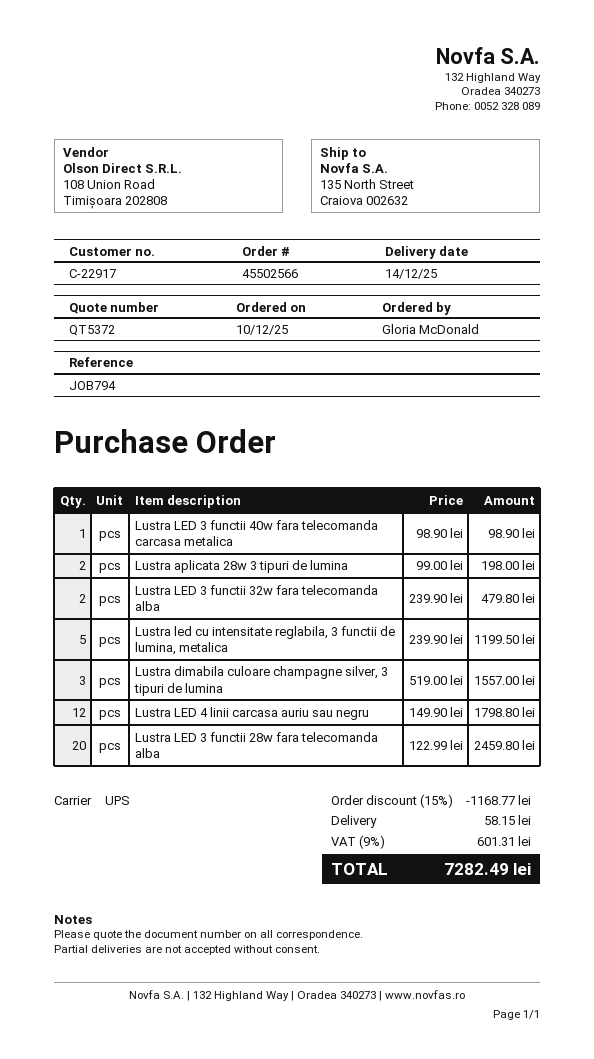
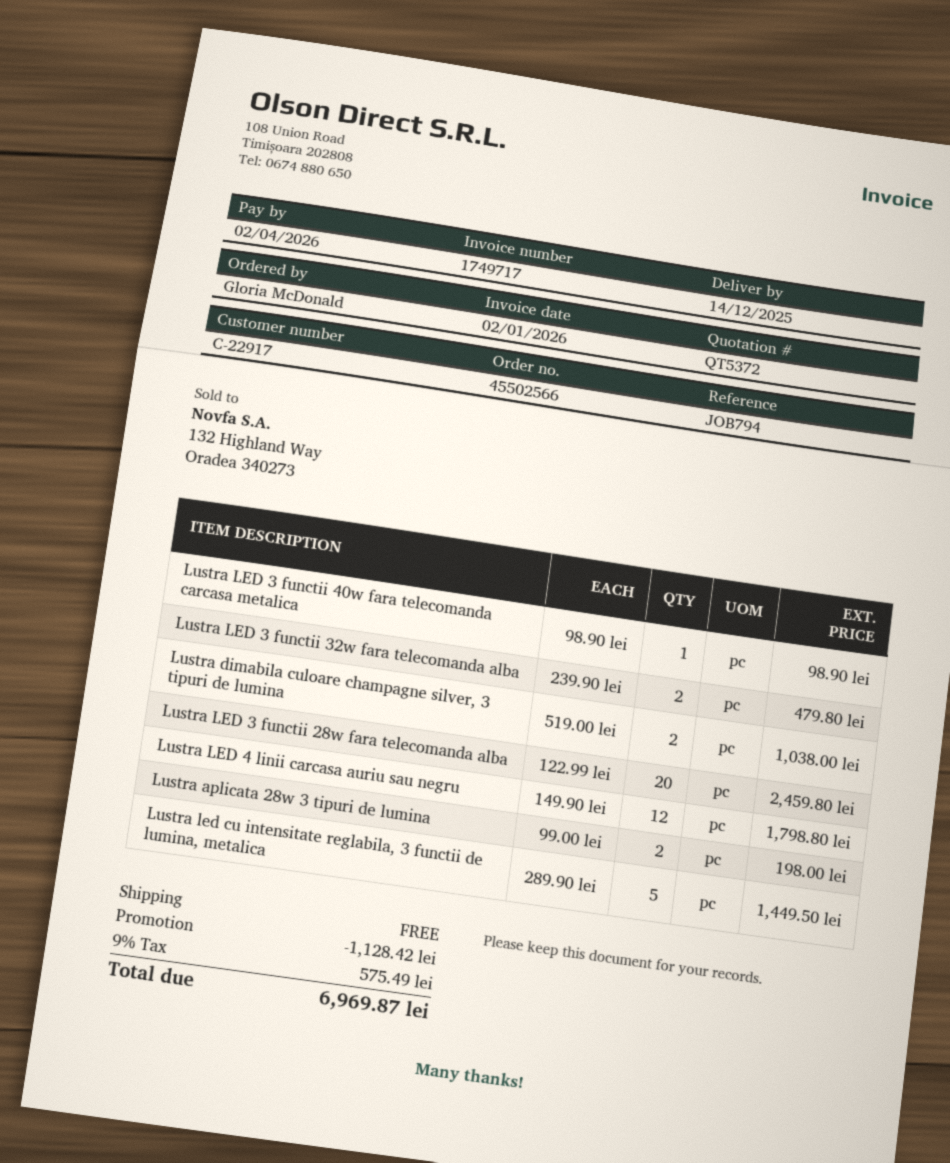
Lustra led cu intensitate reglabila, 3 functii de lumina, metalica: 5 x 239.90 = 1199.50 -> 5 x 289.90 = 1449.50
Lustra dimabila culoare champagne silver, 3 tipuri de lumina: 3 x 519.00 = 1557.00 -> 2 x 519.00 = 1038.00
discount: 1168.77 -> 1128.42
shipping: 58.15 -> 0.00
tax: 9% = 601.31 -> 9% = 575.49
total: 7282.49 -> 6969.87

